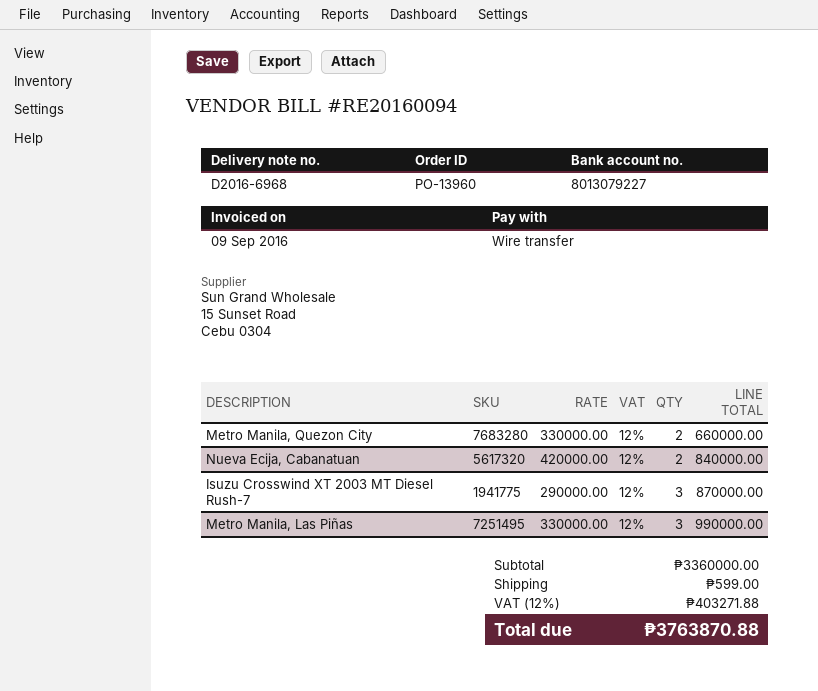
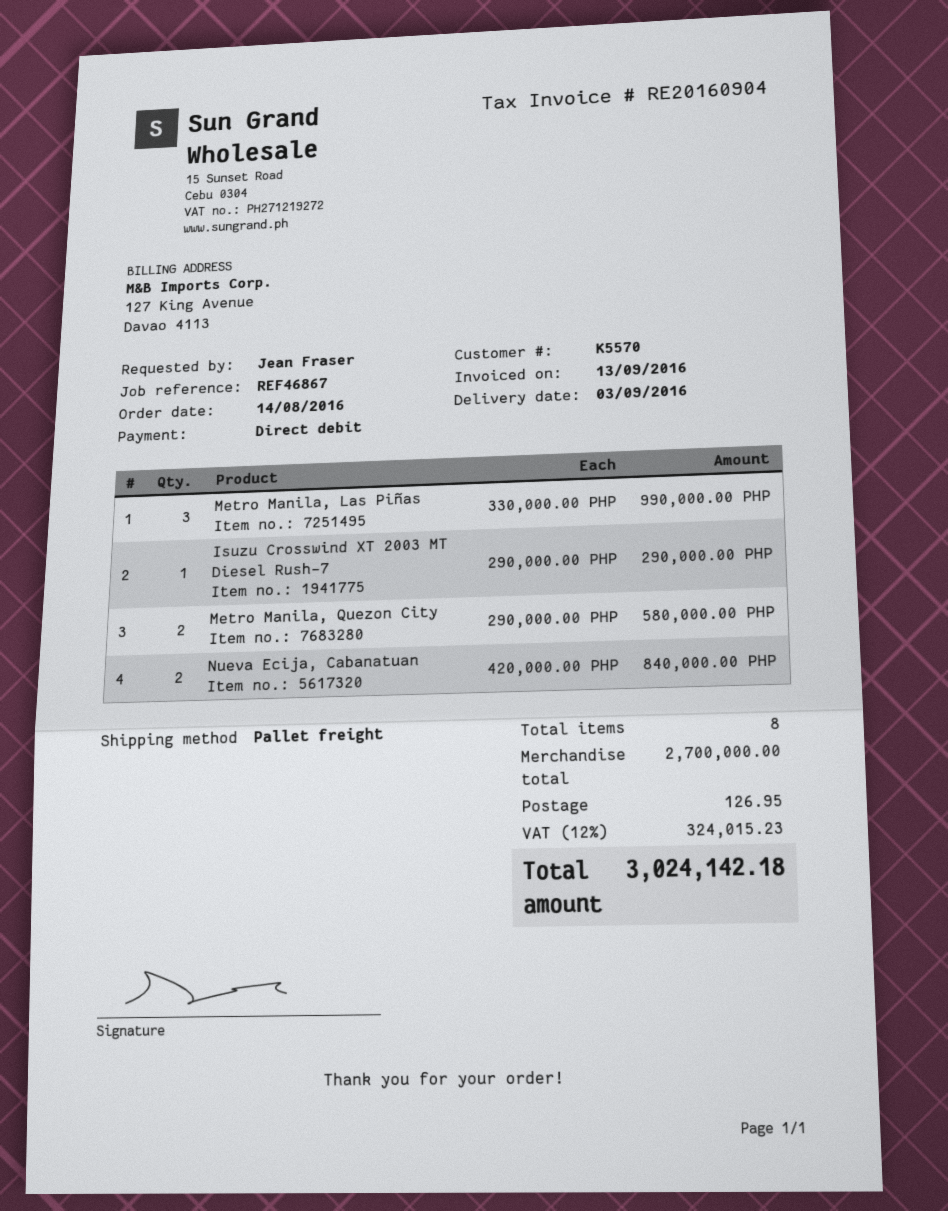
invoice number: RE20160094 -> RE20160904
invoice date: 2016-09-09 -> 2016-09-13
payment method: bank transfer -> direct debit
Metro Manila, Quezon City: 2 x 330000.00 = 660000.00 -> 2 x 290000.00 = 580000.00
Isuzu Crosswind XT 2003 MT Diesel Rush-7: 3 x 290000.00 = 870000.00 -> 1 x 290000.00 = 290000.00
subtotal: 3360000.00 -> 2700000.00
shipping: 599.00 -> 126.95
tax: 12% = 403271.88 -> 12% = 324015.23
total: 3763870.88 -> 3024142.18

